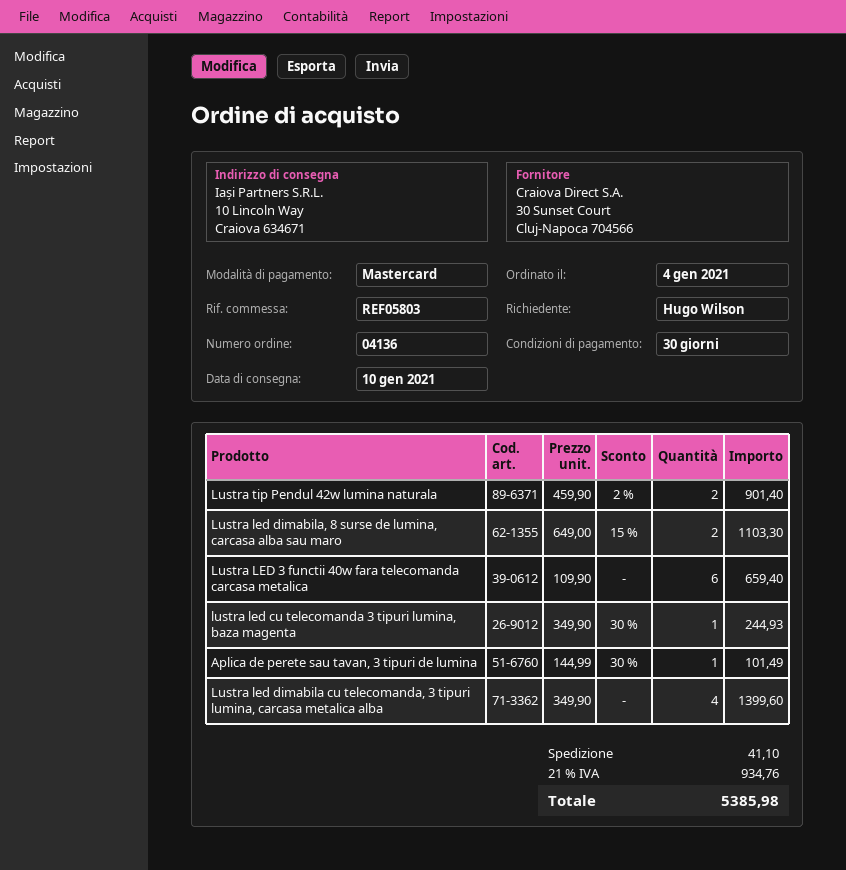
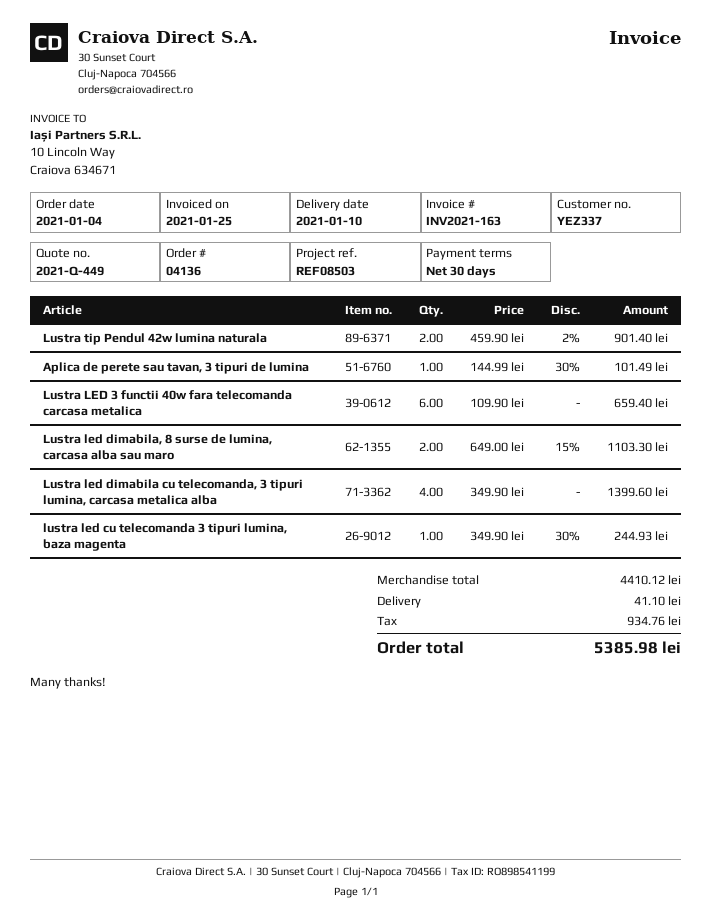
reference: REF05803 -> REF08503

